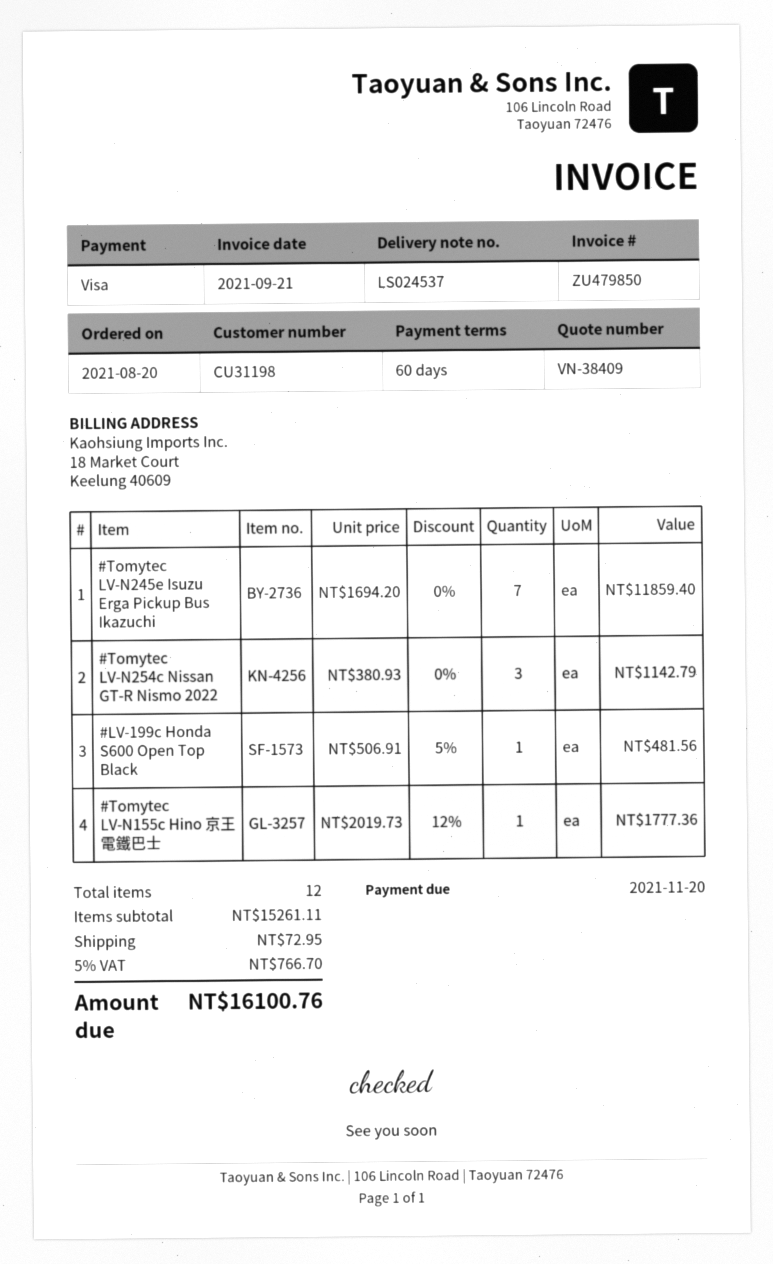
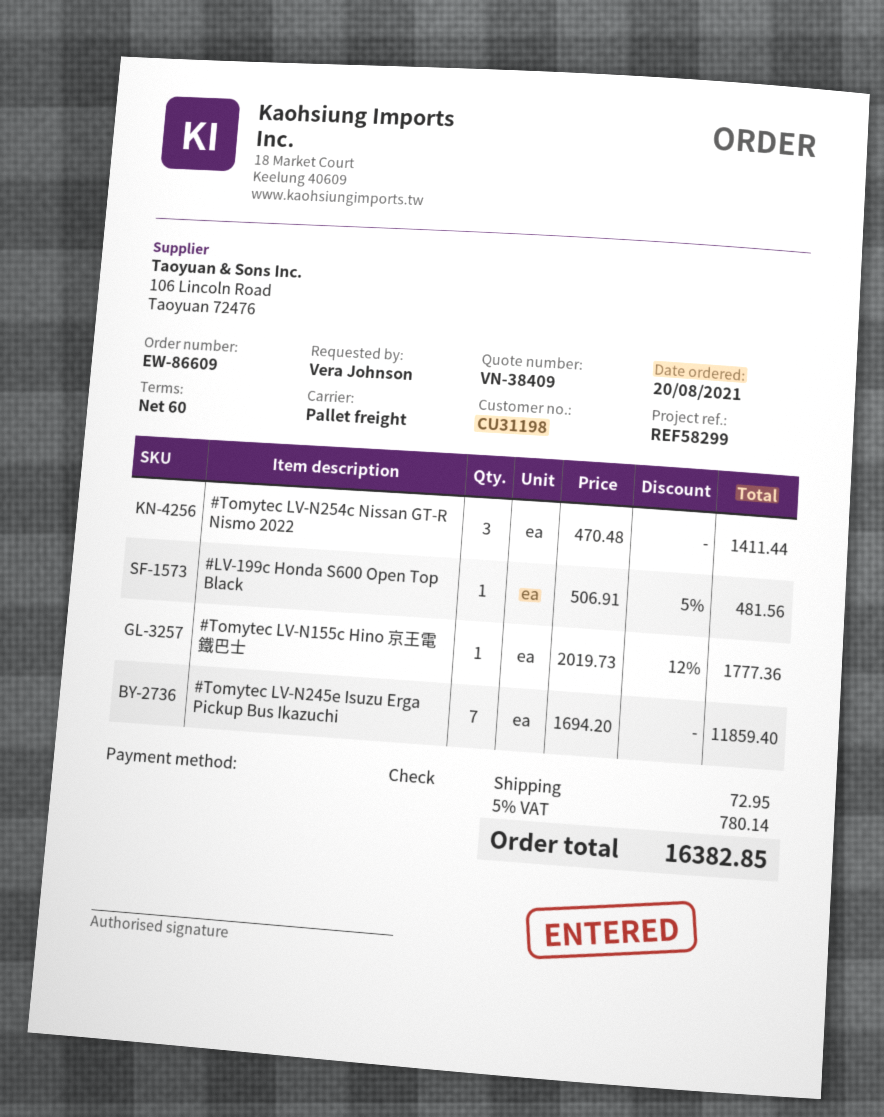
payment method: Visa -> cheque
#Tomytec LV-N254c Nissan GT-R Nismo 2022: 3 x 380.93 = 1142.79 -> 3 x 470.48 = 1411.44
tax: 5% = 766.70 -> 5% = 780.14
total: 16100.76 -> 16382.85

